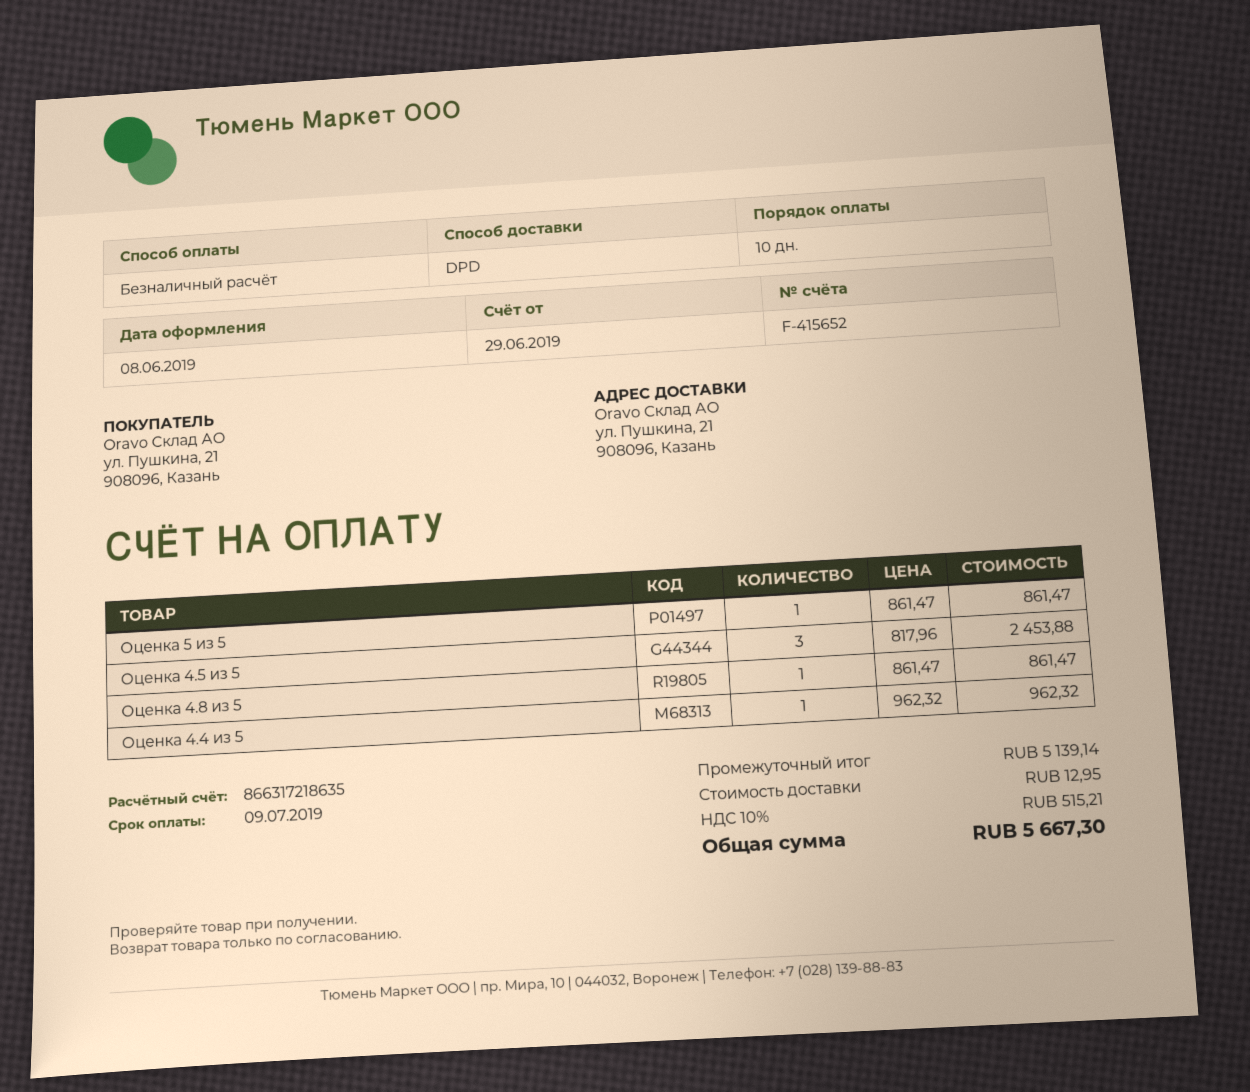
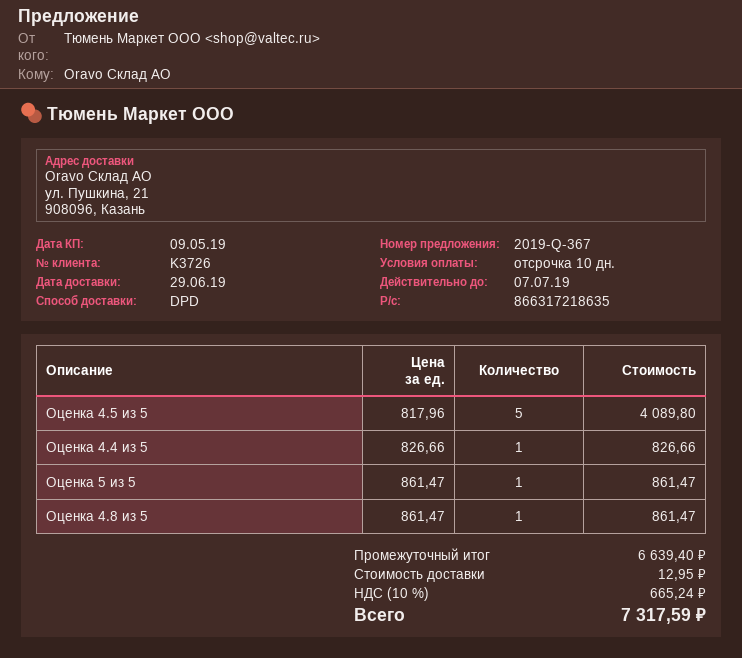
Оценка 4.5 из 5: 3 x 817.96 = 2453.88 -> 5 x 817.96 = 4089.80
Оценка 4.4 из 5: 1 x 962.32 = 962.32 -> 1 x 826.66 = 826.66
subtotal: 5139.14 -> 6639.40
tax: 10% = 515.21 -> 10% = 665.24
total: 5667.30 -> 7317.59

